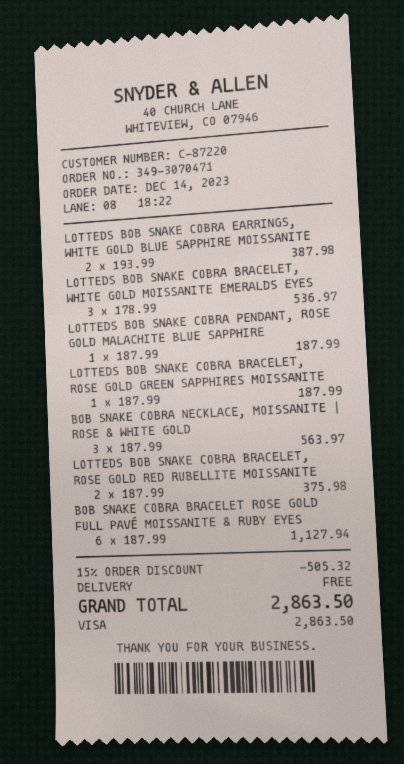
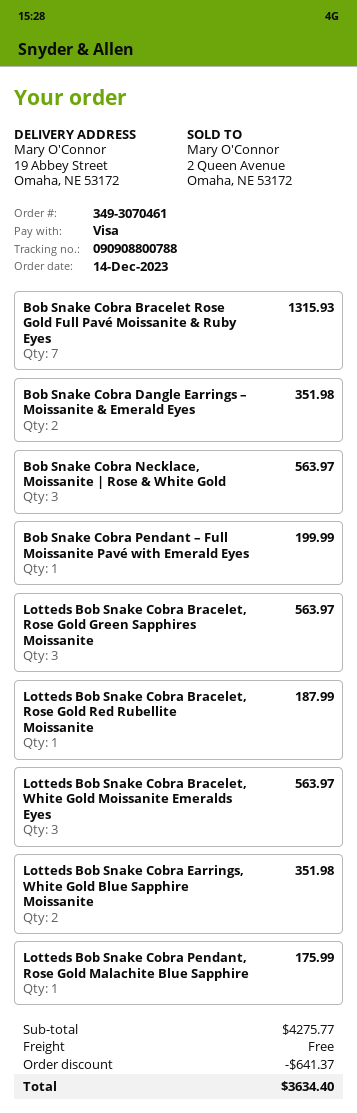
order number: 349-3070471 -> 349-3070461
LOTTEDS BOB SNAKE COBRA EARRINGS, WHITE GOLD BLUE SAPPHIRE MOISSANITE: 2 for 387.98 -> 2 for 351.98
LOTTEDS BOB SNAKE COBRA BRACELET, WHITE GOLD MOISSANITE EMERALDS EYES: 3 for 536.97 -> 3 for 563.97
LOTTEDS BOB SNAKE COBRA PENDANT, ROSE GOLD MALACHITE BLUE SAPPHIRE: 1 for 187.99 -> 1 for 175.99
LOTTEDS BOB SNAKE COBRA BRACELET, ROSE GOLD GREEN SAPPHIRES MOISSANITE: 1 for 187.99 -> 3 for 563.97
LOTTEDS BOB SNAKE COBRA BRACELET, ROSE GOLD RED RUBELLITE MOISSANITE: 2 for 375.98 -> 1 for 187.99
BOB SNAKE COBRA BRACELET ROSE GOLD FULL PAVÉ MOISSANITE & RUBY EYES: 6 for 1127.94 -> 7 for 1315.93
Bob Snake Cobra Dangle Earrings – Moissanite & Emerald Eyes: none -> 2 for 351.98
Bob Snake Cobra Pendant – Full Moissanite Pavé with Emerald Eyes: none -> 1 for 199.99
discount: 505.32 -> 641.37
total: 2863.50 -> 3634.40

